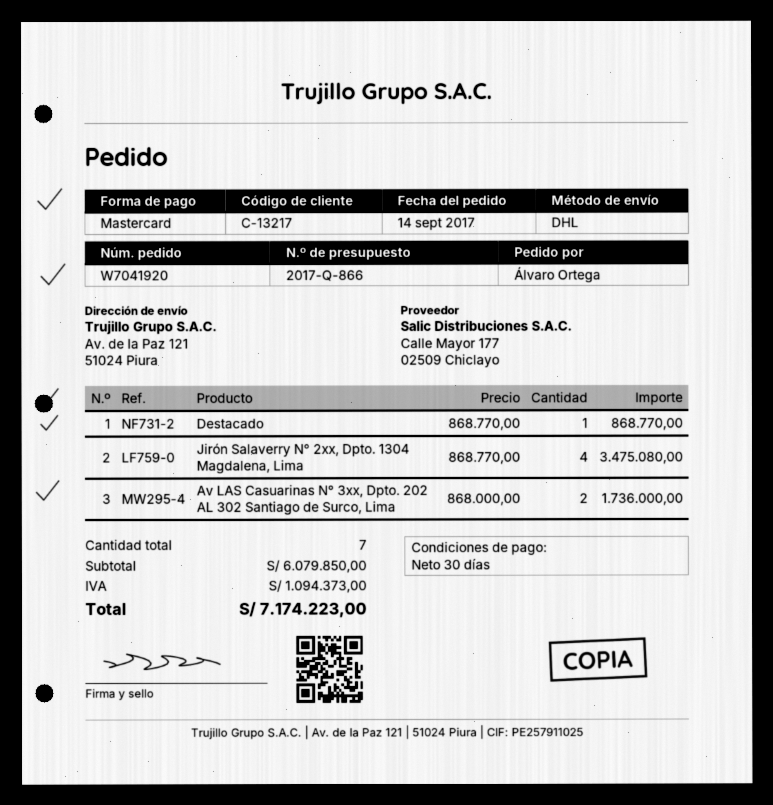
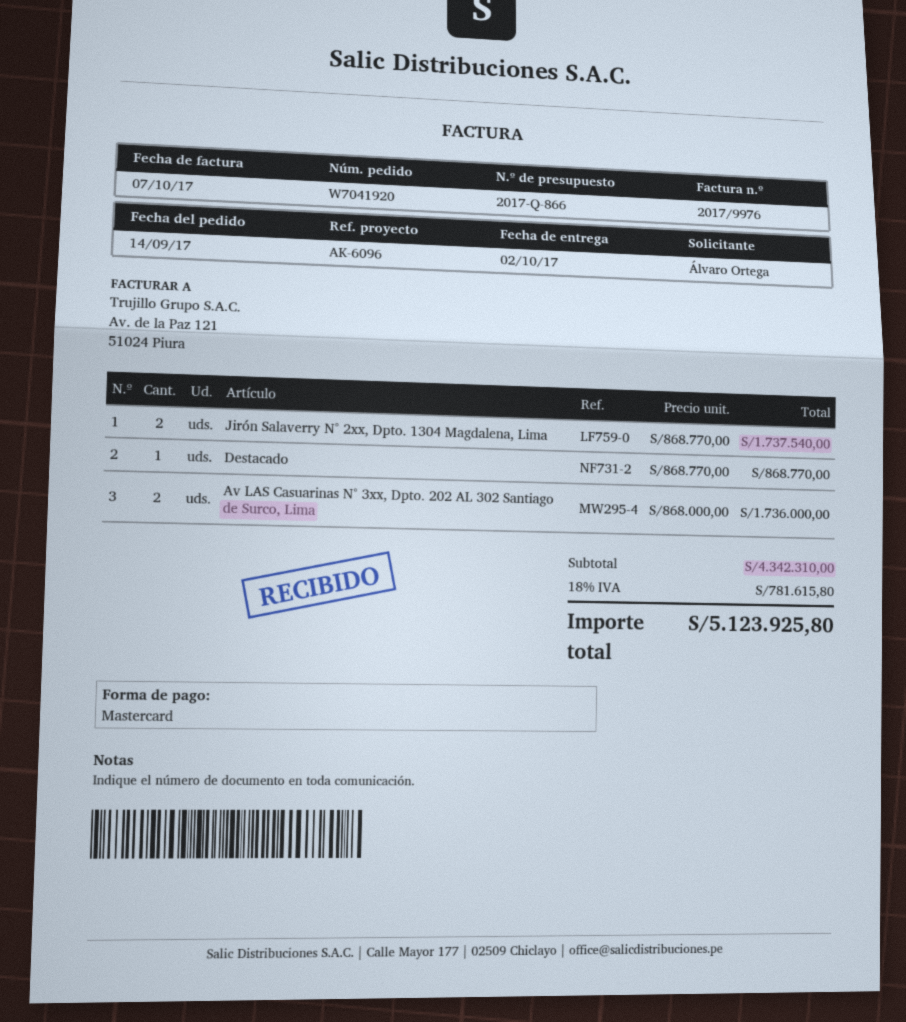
Jirón Salaverry N° 2xx, Dpto. 1304 Magdalena, Lima: 4 x 868770.00 = 3475080.00 -> 2 x 868770.00 = 1737540.00
subtotal: 6079850.00 -> 4342310.00
tax: 1094373.00 -> 781615.80
total: 7174223.00 -> 5123925.80

